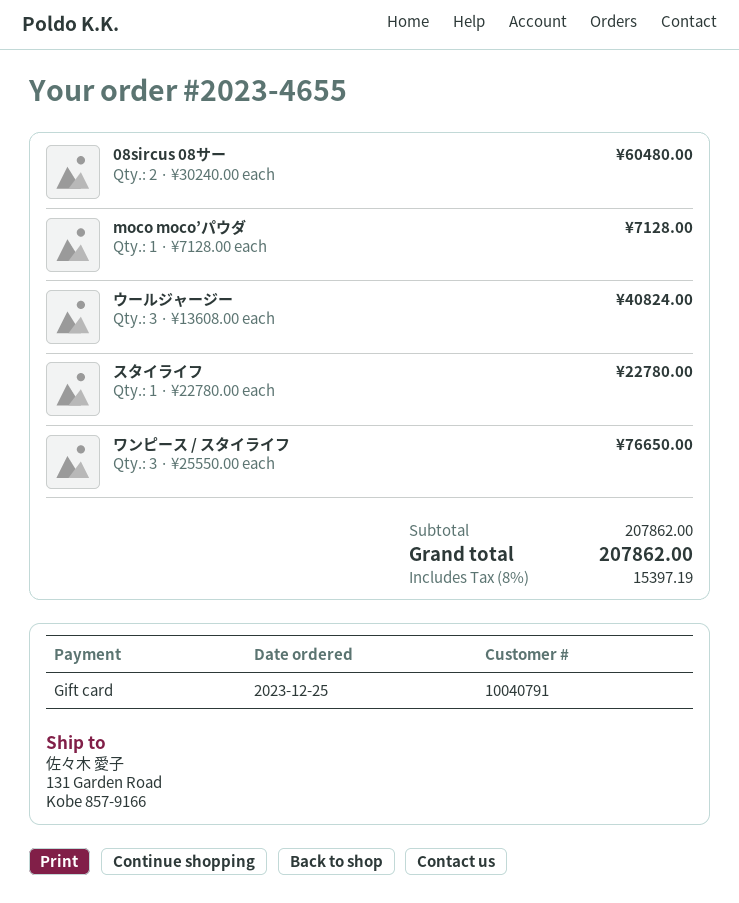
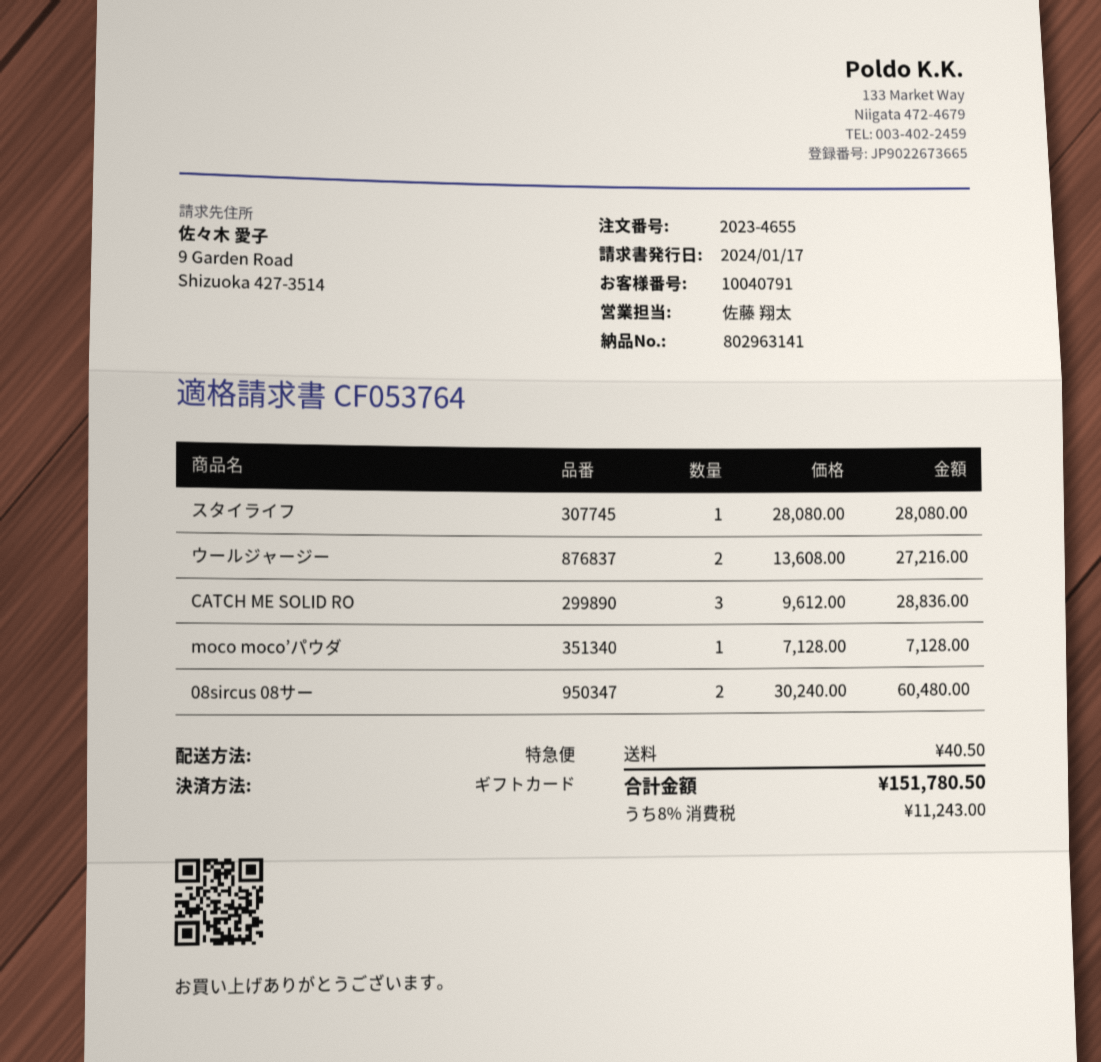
ウールジャージー: 3 x 13608.00 = 40824.00 -> 2 x 13608.00 = 27216.00
スタイライフ: 1 x 22780.00 = 22780.00 -> 1 x 28080.00 = 28080.00
ワンピース / スタイライフ: 3 x 25550.00 = 76650.00 -> none
CATCH ME SOLID RO: none -> 3 x 9612.00 = 28836.00
shipping: none -> 40.50
tax: 8% = 15397.19 -> 8% = 11243.00
total: 207862.00 -> 151780.50

